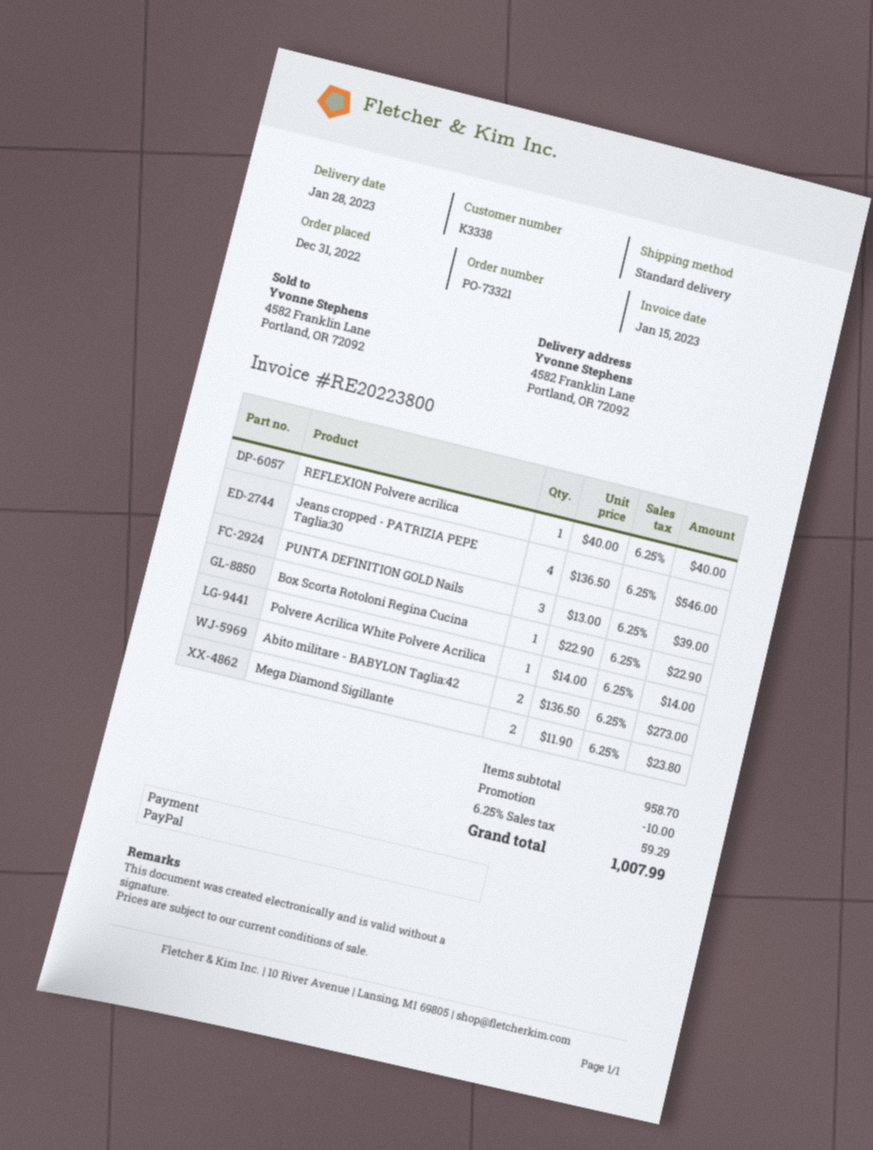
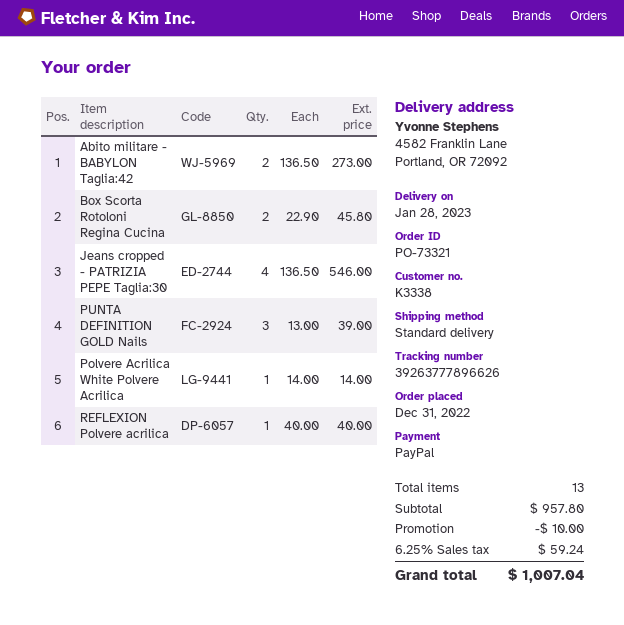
Box Scorta Rotoloni Regina Cucina: 1 x 22.90 = 22.90 -> 2 x 22.90 = 45.80
Mega Diamond Sigillante: 2 x 11.90 = 23.80 -> none
subtotal: 958.70 -> 957.80
tax: 6.25% = 59.29 -> 6.25% = 59.24
total: 1007.99 -> 1007.04

